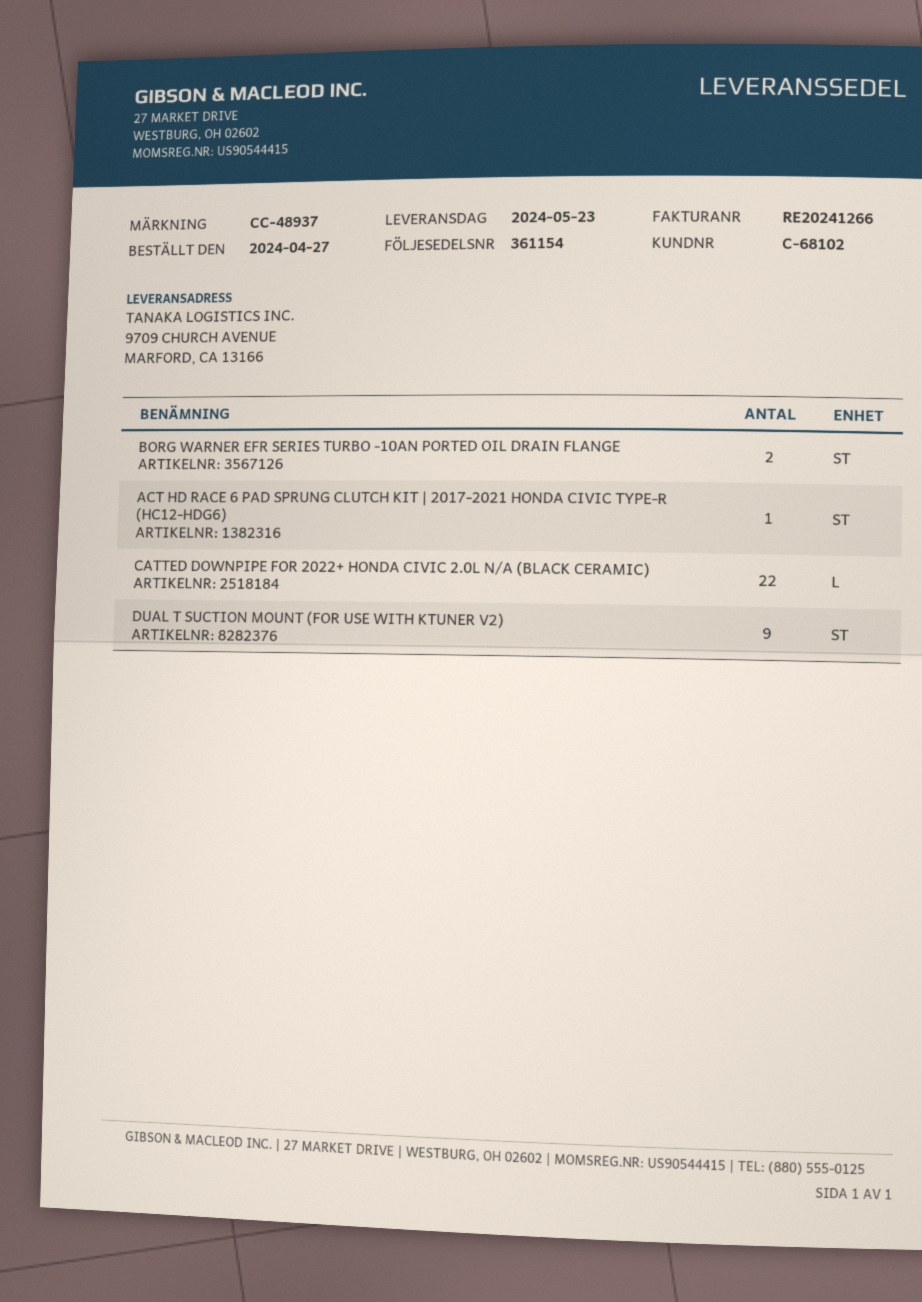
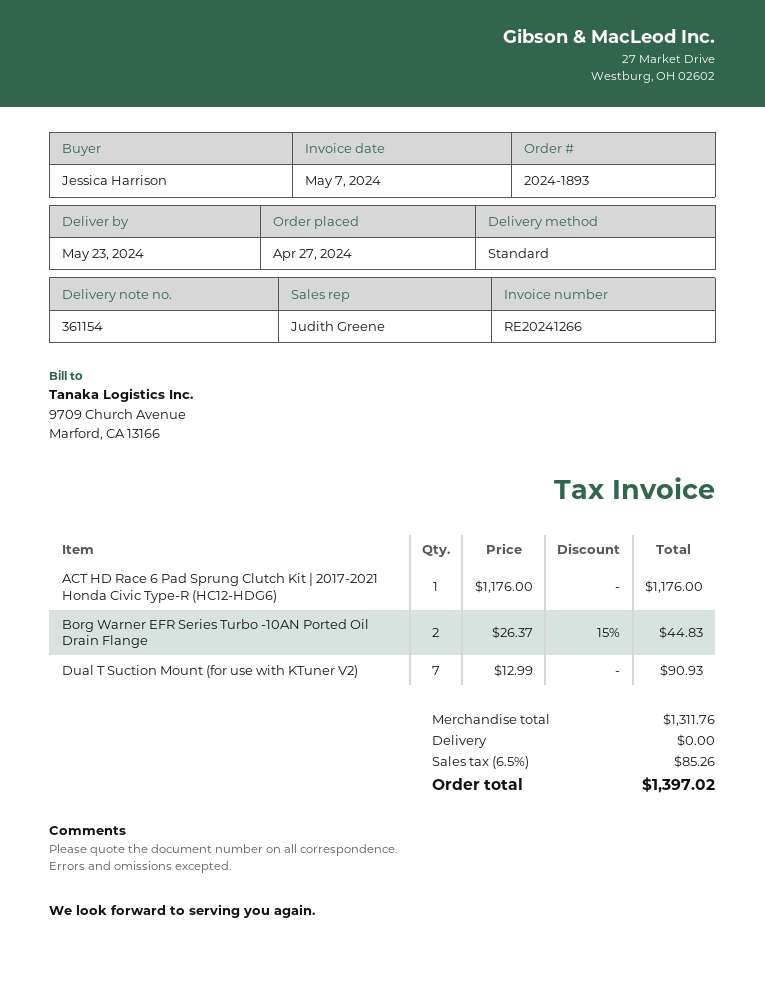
CATTED DOWNPIPE FOR 2022+ HONDA CIVIC 2.0L N/A (BLACK CERAMIC): 22 -> none
DUAL T SUCTION MOUNT (FOR USE WITH KTUNER V2): 9 -> 7

